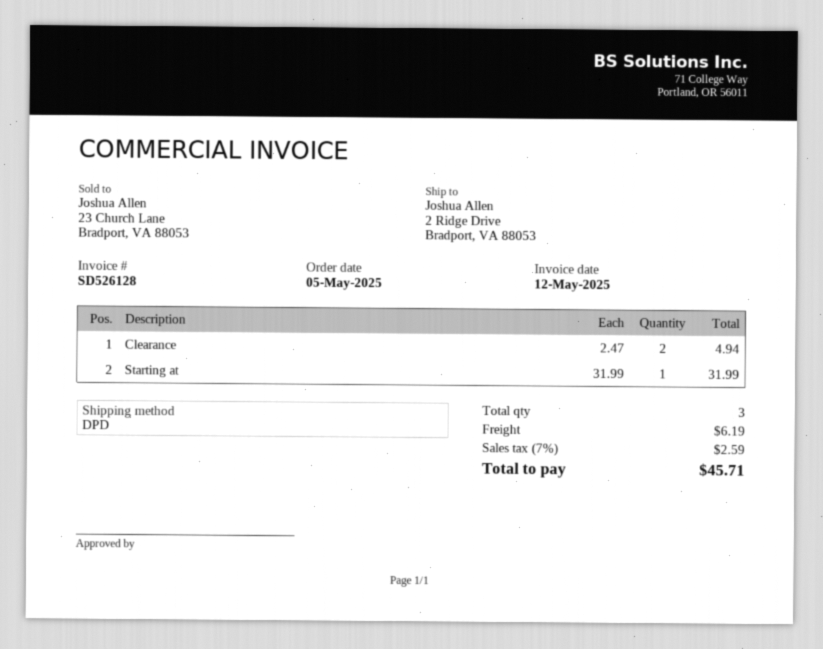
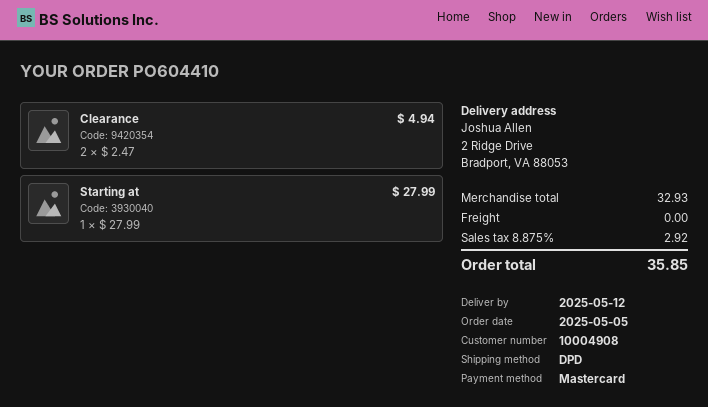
Starting at: 1 x 31.99 = 31.99 -> 1 x 27.99 = 27.99
shipping: 6.19 -> 0.00
tax: 7% = 2.59 -> 8.875% = 2.92
total: 45.71 -> 35.85

